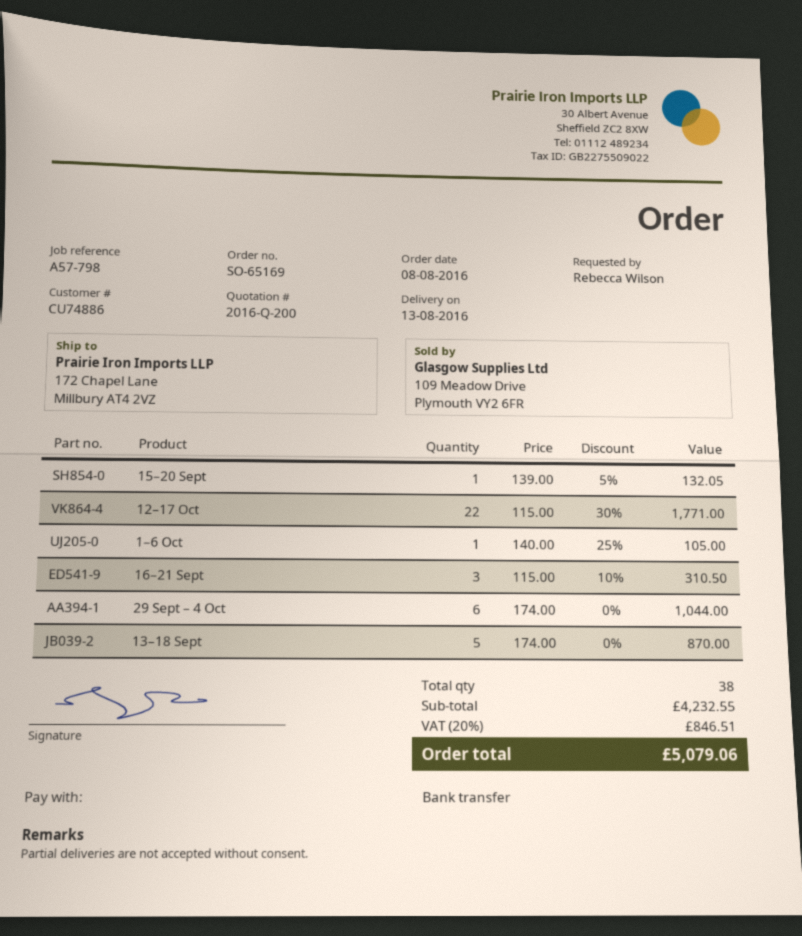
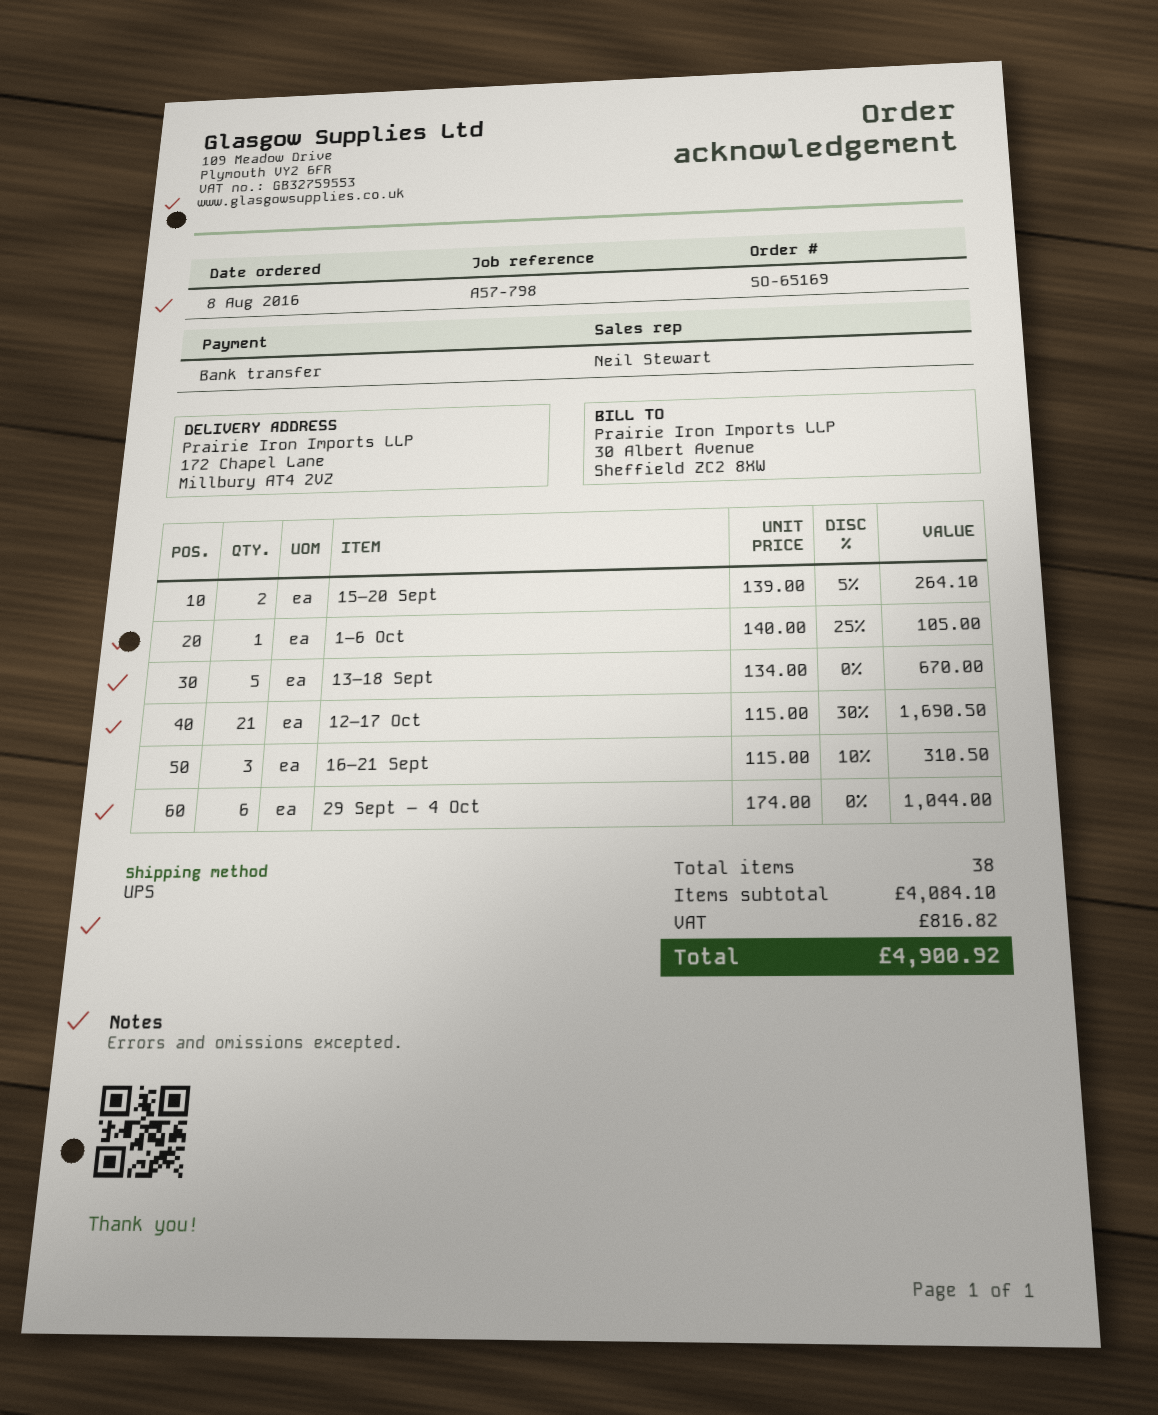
15–20 Sept: 1 x 139.00 - 5% = 132.05 -> 2 x 139.00 - 5% = 264.10
12–17 Oct: 22 x 115.00 - 30% = 1771.00 -> 21 x 115.00 - 30% = 1690.50
13–18 Sept: 5 x 174.00 = 870.00 -> 5 x 134.00 = 670.00
subtotal: 4232.55 -> 4084.10
tax: 846.51 -> 816.82
total: 5079.06 -> 4900.92

